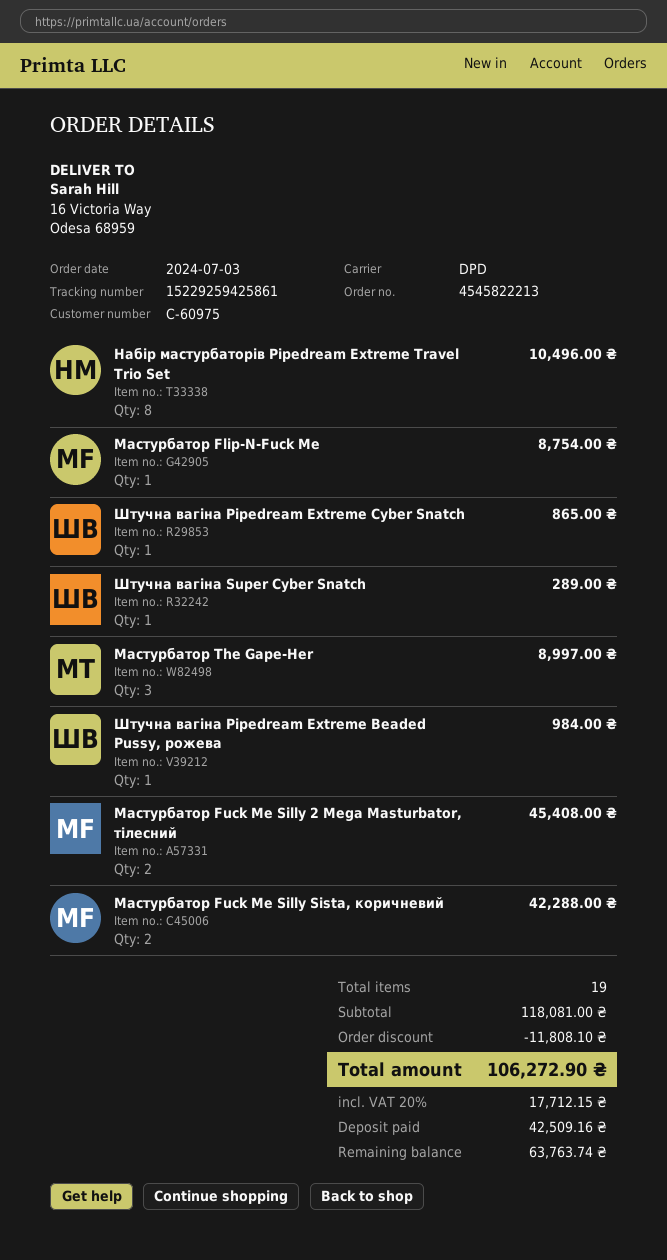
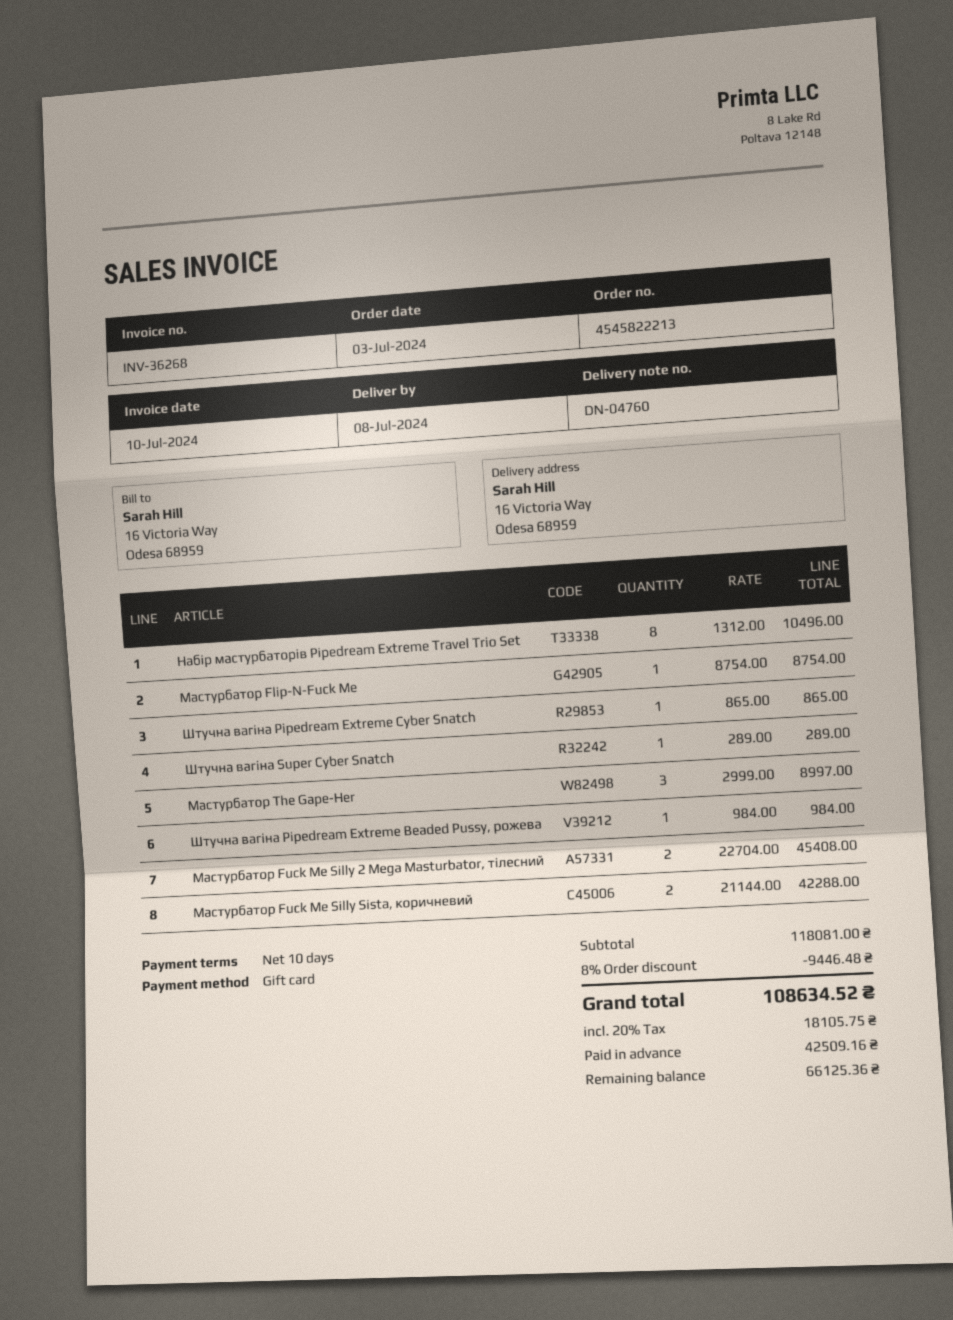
discount: 11808.10 -> 9446.48
tax: 20% = 17712.15 -> 20% = 18105.75
total: 106272.90 -> 108634.52
balance: 63763.74 -> 66125.36

